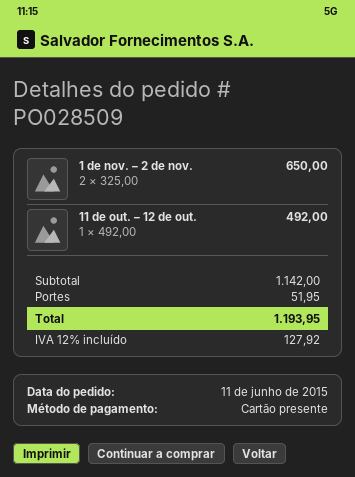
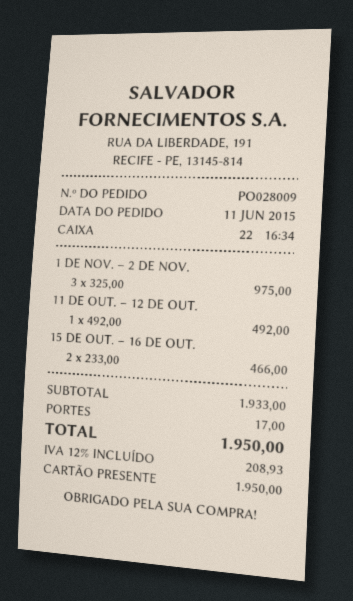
order number: PO028509 -> PO028009
1 de nov. – 2 de nov.: 2 x 325.00 = 650.00 -> 3 x 325.00 = 975.00
15 DE OUT. – 16 DE OUT.: none -> 2 x 233.00 = 466.00
subtotal: 1142.00 -> 1933.00
shipping: 51.95 -> 17.00
tax: 12% = 127.92 -> 12% = 208.93
total: 1193.95 -> 1950.00

